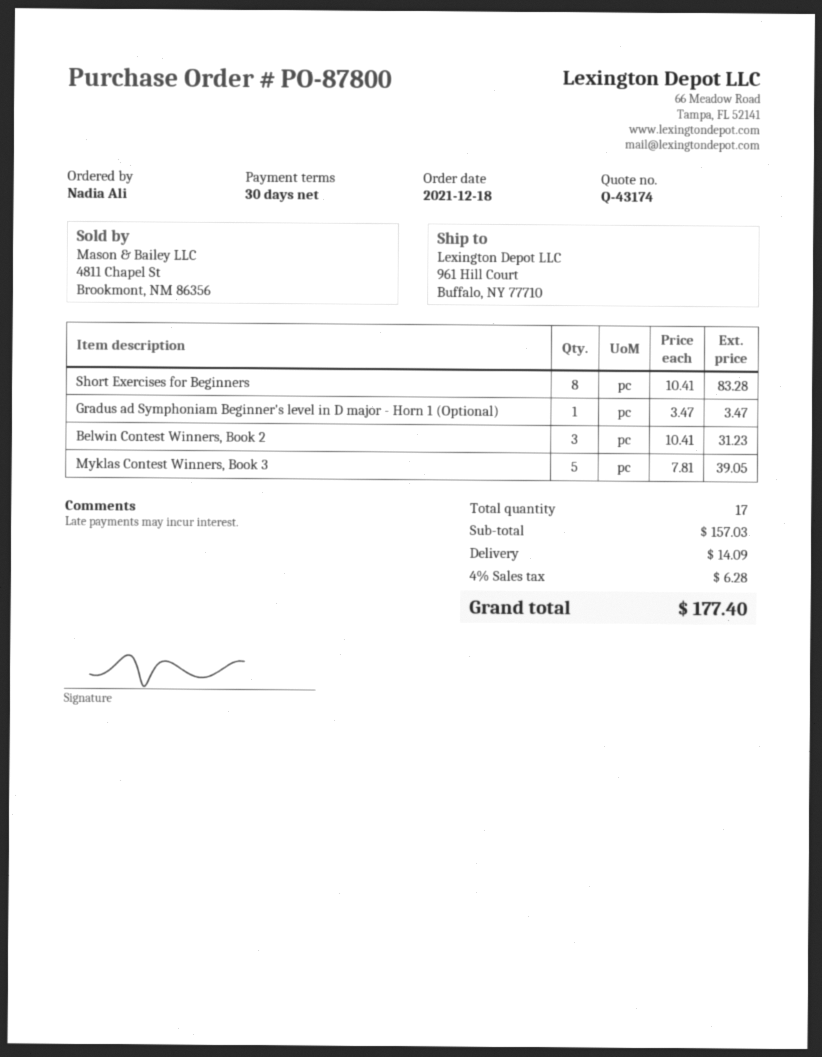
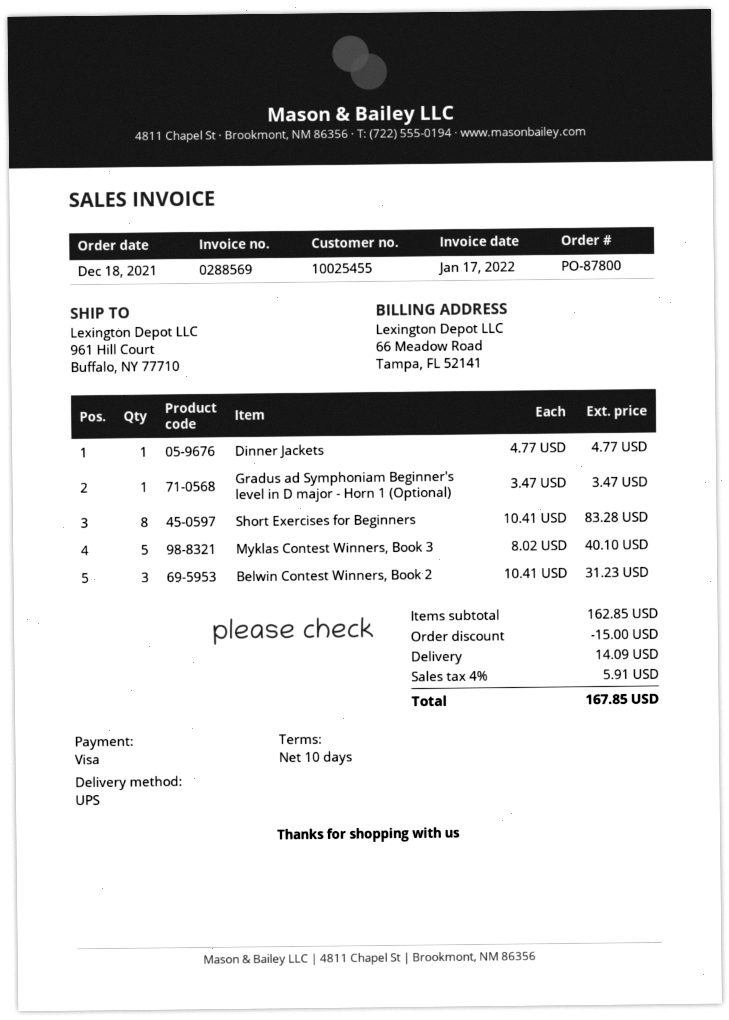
payment terms: 30 days -> 10 days
Myklas Contest Winners, Book 3: 5 x 7.81 = 39.05 -> 5 x 8.02 = 40.10
Dinner Jackets: none -> 1 x 4.77 = 4.77
subtotal: 157.03 -> 162.85
discount: none -> 15.00
tax: 4% = 6.28 -> 4% = 5.91
total: 177.40 -> 167.85

